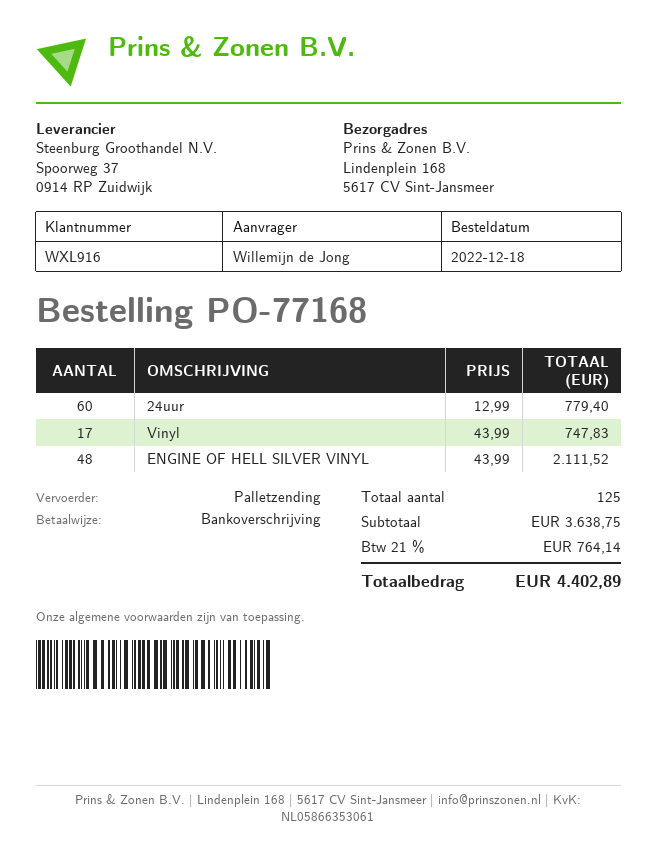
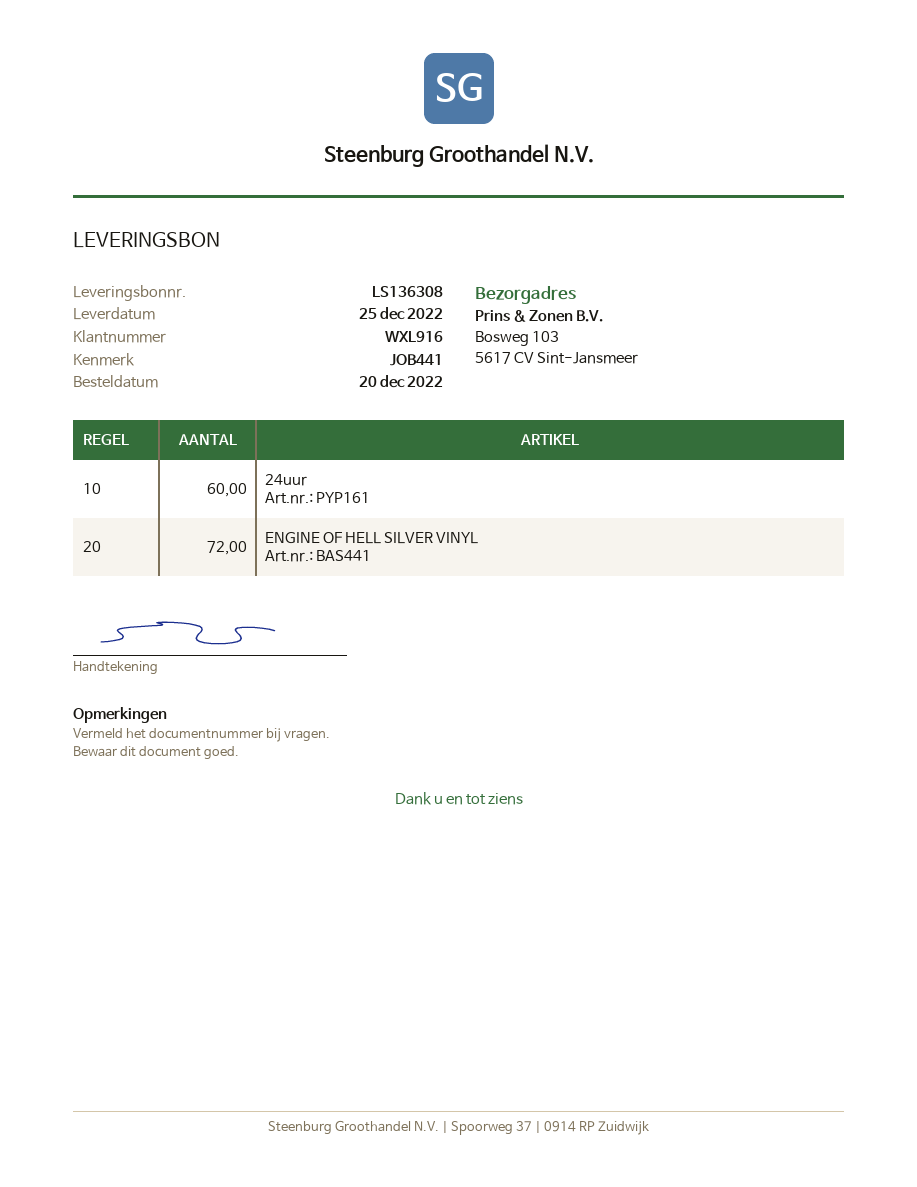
order date: 2022-12-18 -> 2022-12-20
ship to: Lindenplein 168, 5617 CV Sint-Jansmeer -> Bosweg 103, 5617 CV Sint-Jansmeer
Vinyl: 17 -> none
ENGINE OF HELL SILVER VINYL: 48 -> 72

